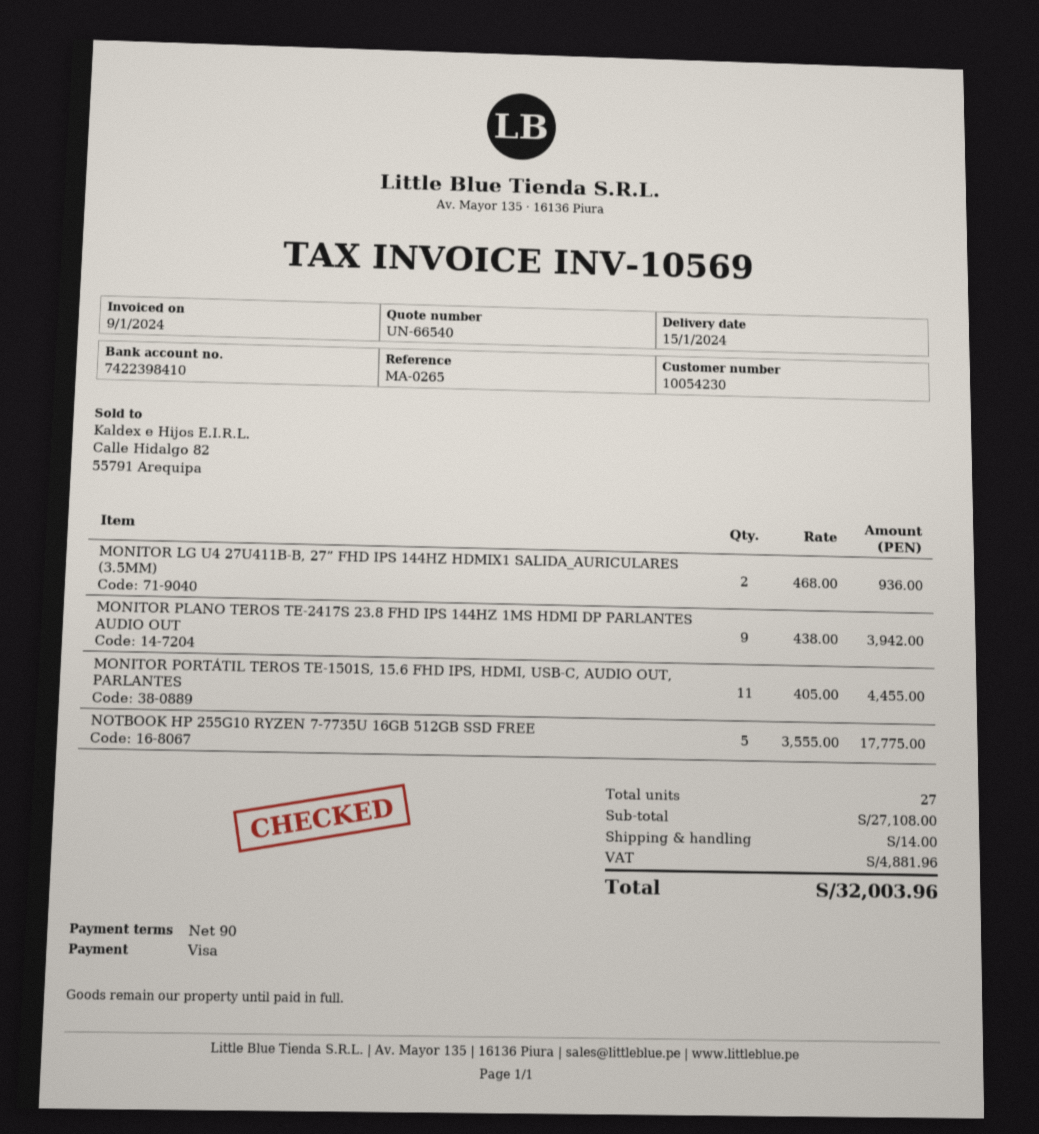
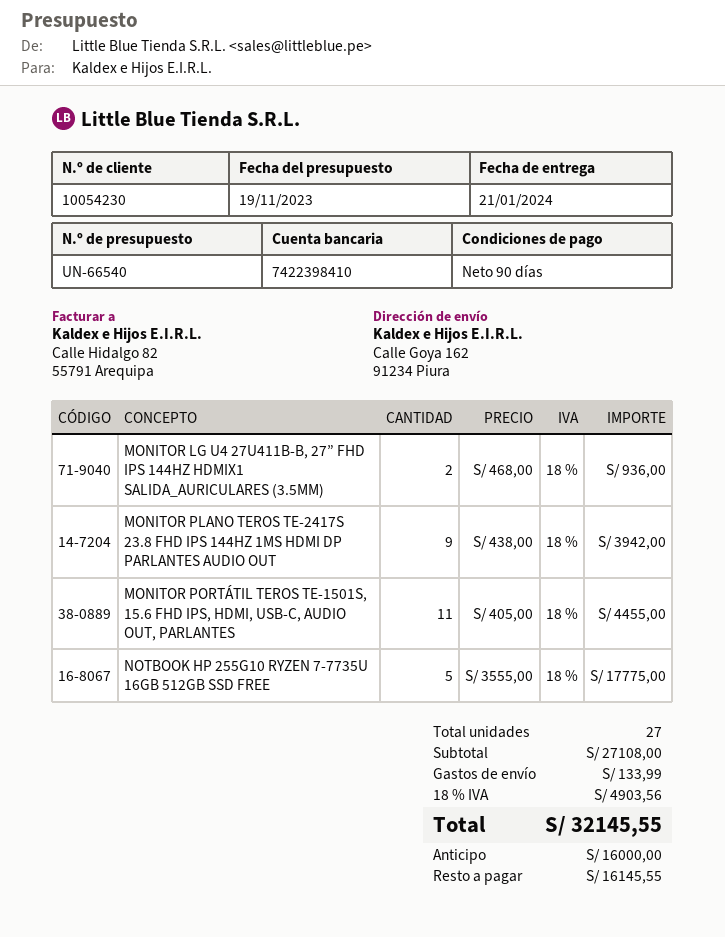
delivery date: 2024-01-15 -> 2024-01-21
shipping: 14.00 -> 133.99
tax: 4881.96 -> 4903.56
total: 32003.96 -> 32145.55

